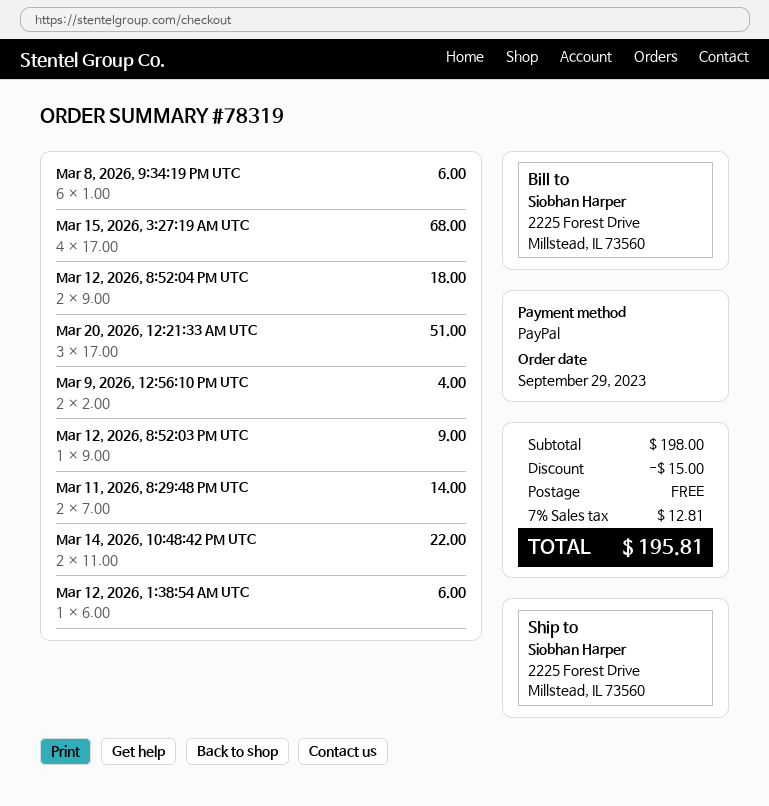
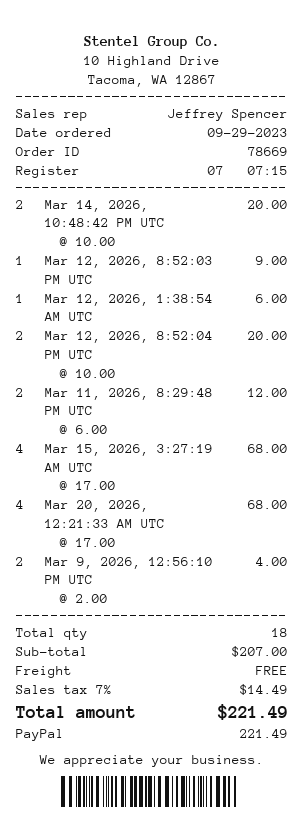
order number: 78319 -> 78669
Mar 8, 2026, 9:34:19 PM UTC: 6 x 1.00 = 6.00 -> none
Mar 12, 2026, 8:52:04 PM UTC: 2 x 9.00 = 18.00 -> 2 x 10.00 = 20.00
Mar 20, 2026, 12:21:33 AM UTC: 3 x 17.00 = 51.00 -> 4 x 17.00 = 68.00
Mar 11, 2026, 8:29:48 PM UTC: 2 x 7.00 = 14.00 -> 2 x 6.00 = 12.00
Mar 14, 2026, 10:48:42 PM UTC: 2 x 11.00 = 22.00 -> 2 x 10.00 = 20.00
subtotal: 198.00 -> 207.00
discount: 15.00 -> none
tax: 7% = 12.81 -> 7% = 14.49
total: 195.81 -> 221.49

